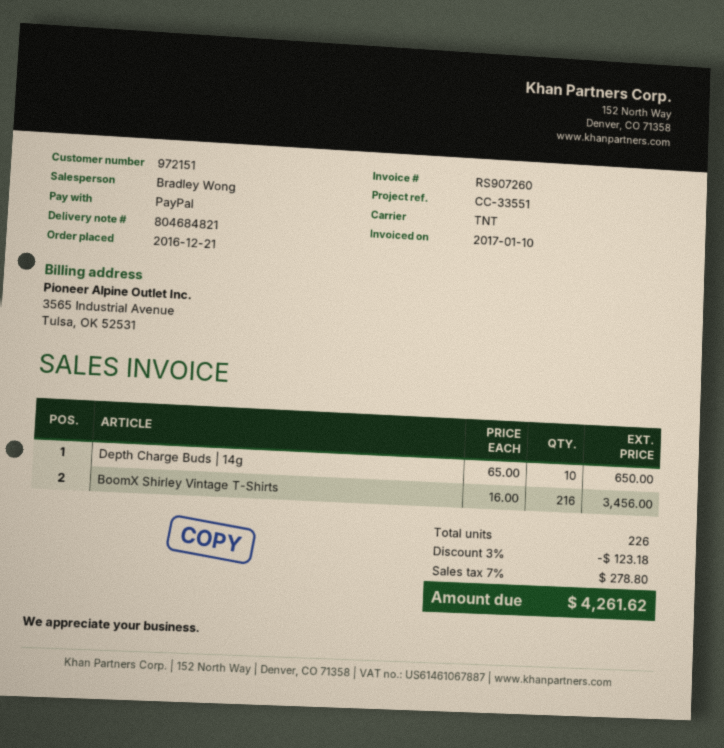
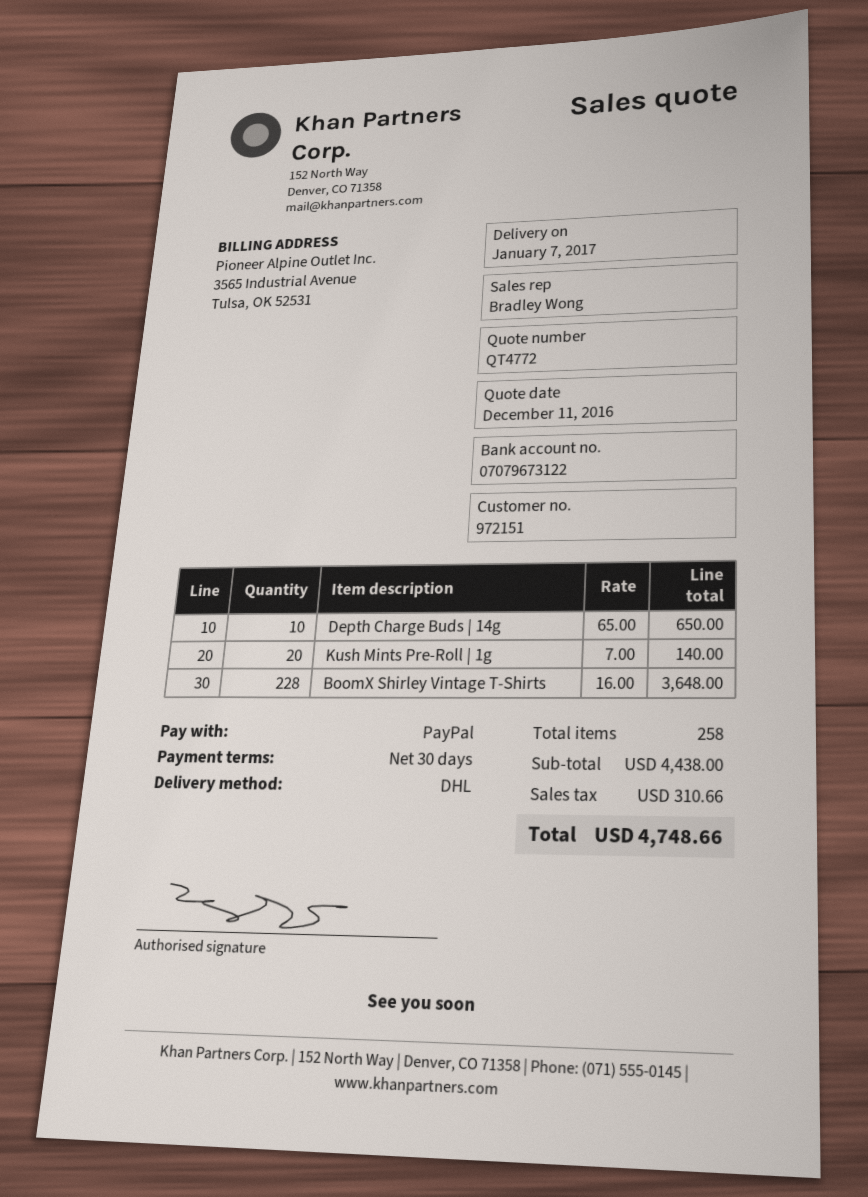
shipping method: TNT -> DHL
BoomX Shirley Vintage T-Shirts: 216 x 16.00 = 3456.00 -> 228 x 16.00 = 3648.00
Kush Mints Pre-Roll | 1g: none -> 20 x 7.00 = 140.00
total quantity: 226 -> 258
discount: 3% = 123.18 -> none
tax: 278.80 -> 310.66
total: 4261.62 -> 4748.66

